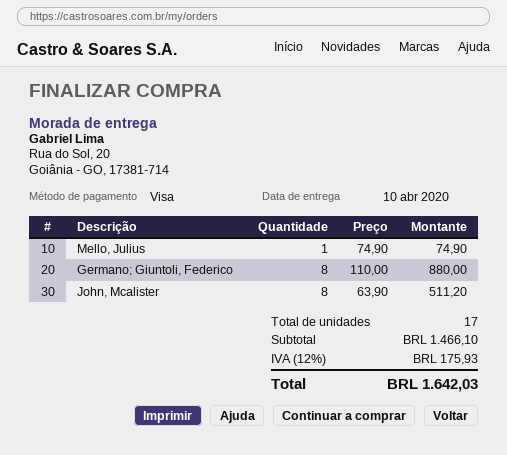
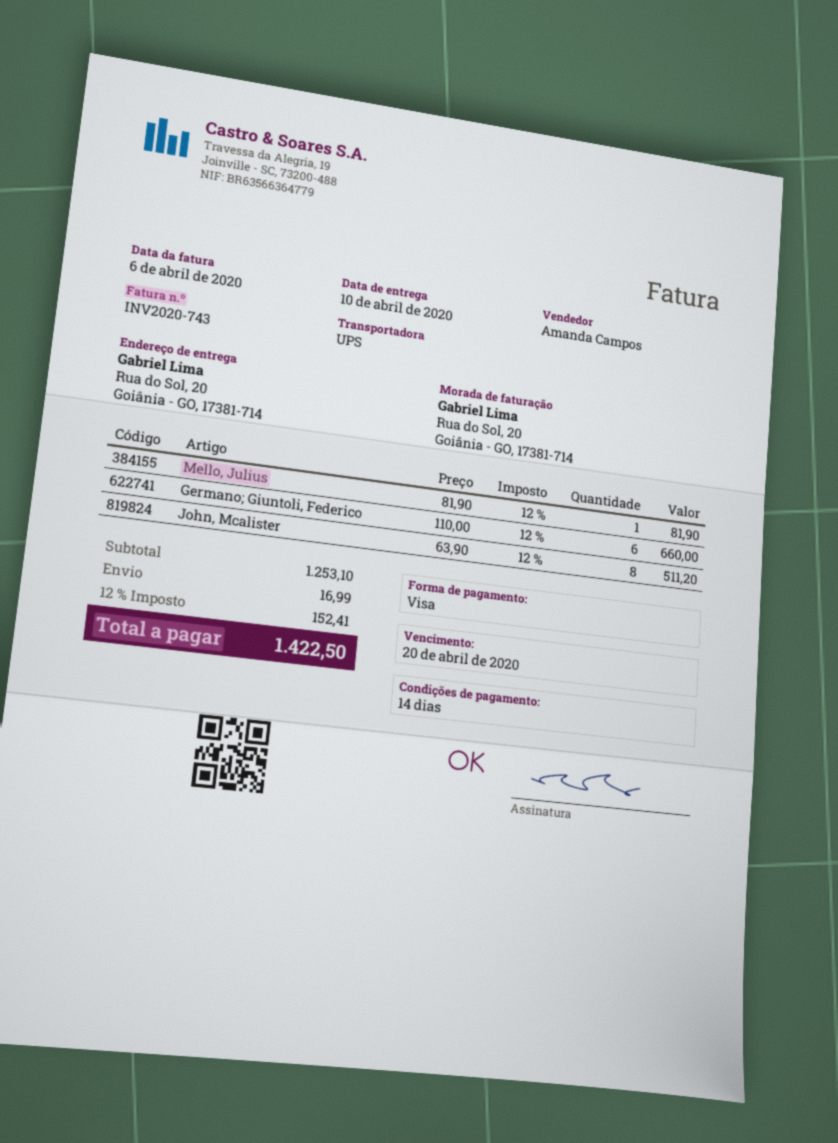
Mello, Julius: 1 x 74.90 = 74.90 -> 1 x 81.90 = 81.90
Germano; Giuntoli, Federico: 8 x 110.00 = 880.00 -> 6 x 110.00 = 660.00
subtotal: 1466.10 -> 1253.10
shipping: none -> 16.99
tax: 12% = 175.93 -> 12% = 152.41
total: 1642.03 -> 1422.50

